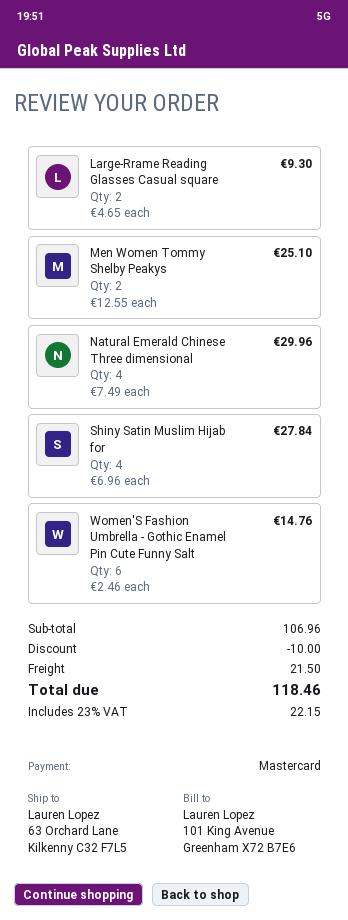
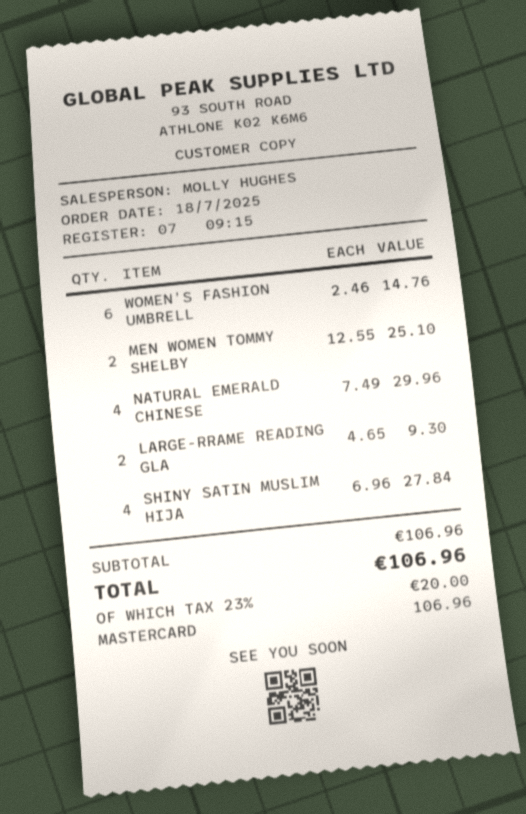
discount: 10.00 -> none
shipping: 21.50 -> none
tax: 23% = 22.15 -> 23% = 20.00
total: 118.46 -> 106.96

